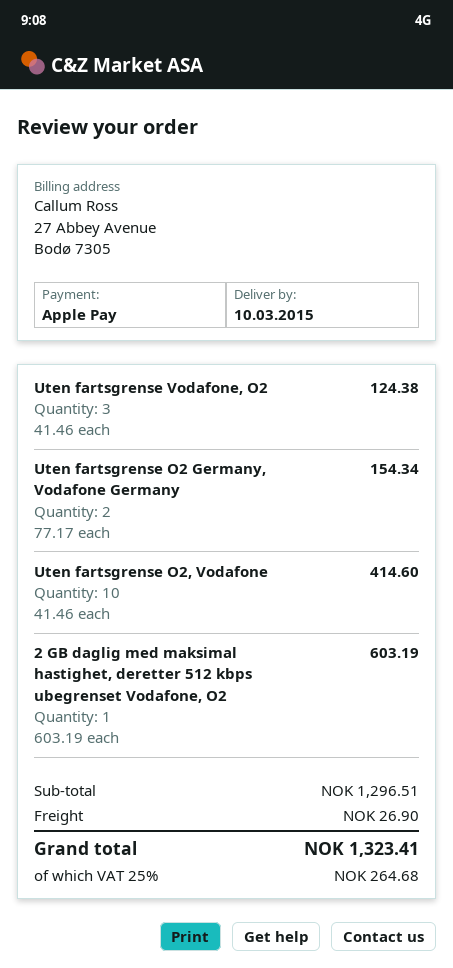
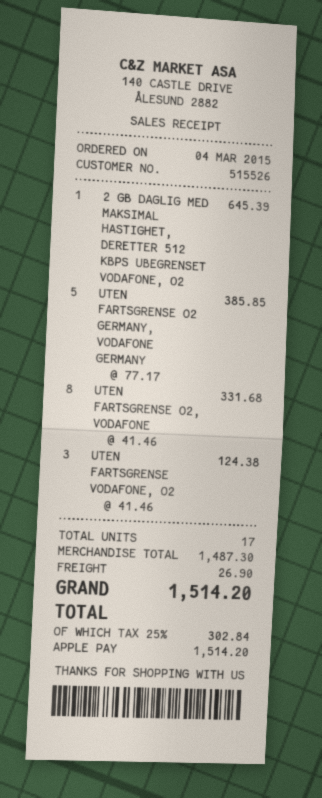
Uten fartsgrense O2 Germany, Vodafone Germany: 2 x 77.17 = 154.34 -> 5 x 77.17 = 385.85
Uten fartsgrense O2, Vodafone: 10 x 41.46 = 414.60 -> 8 x 41.46 = 331.68
2 GB daglig med maksimal hastighet, deretter 512 kbps ubegrenset Vodafone, O2: 1 x 603.19 = 603.19 -> 1 x 645.39 = 645.39
subtotal: 1296.51 -> 1487.30
tax: 25% = 264.68 -> 25% = 302.84
total: 1323.41 -> 1514.20

